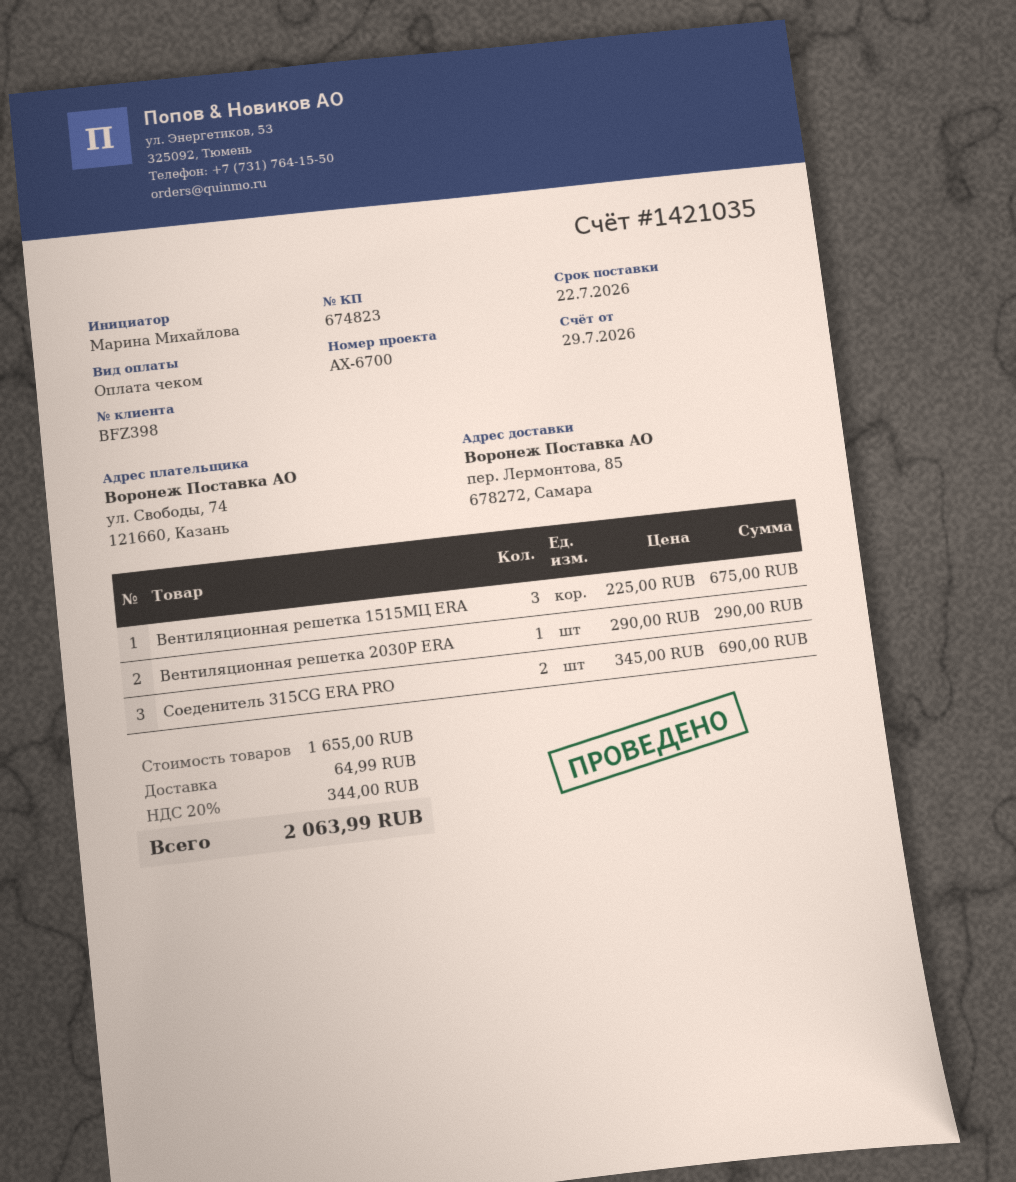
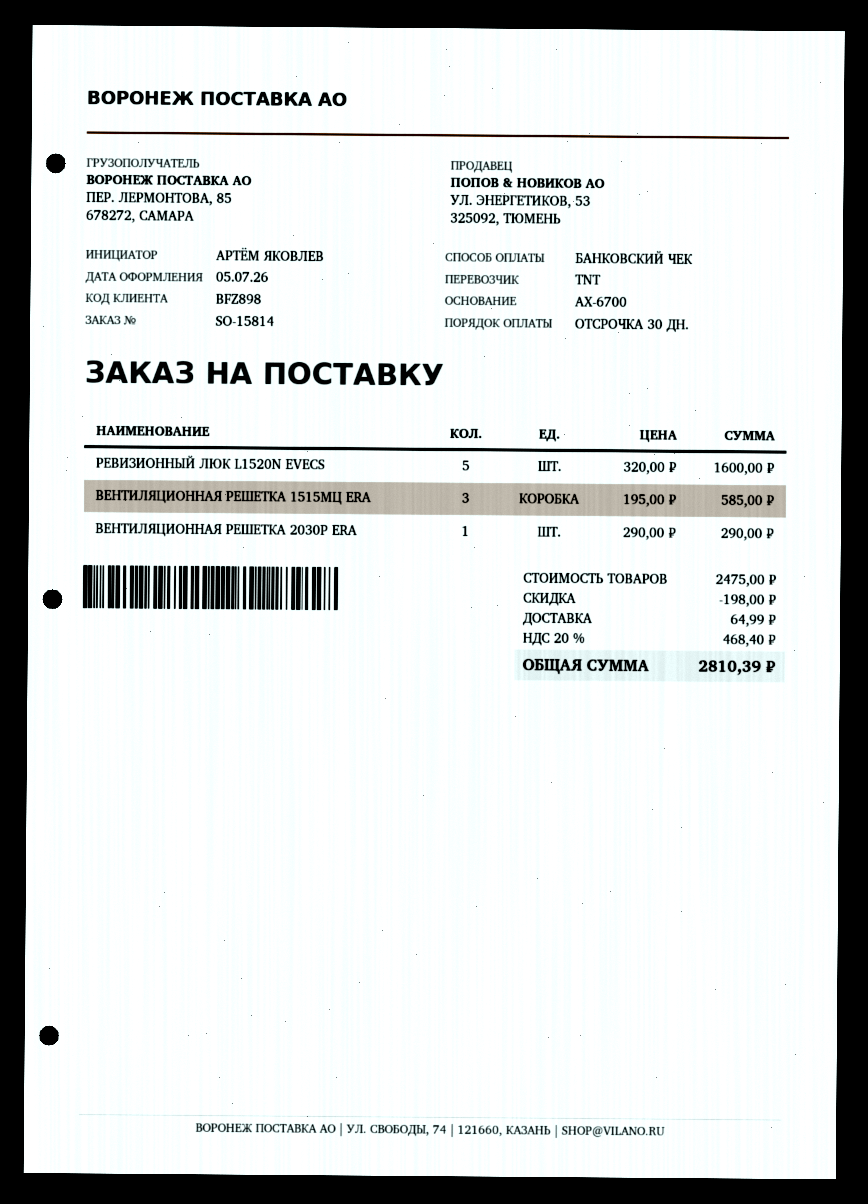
customer number: BFZ398 -> BFZ898
ordered by: Марина Михайлова -> АРТЁМ ЯКОВЛЕВ
Вентиляционная решетка 1515МЦ ERA: 3 x 225.00 = 675.00 -> 3 x 195.00 = 585.00
Соеденитель 315CG ERA PRO: 2 x 345.00 = 690.00 -> none
РЕВИЗИОННЫЙ ЛЮК L1520N EVECS: none -> 5 x 320.00 = 1600.00
subtotal: 1655.00 -> 2475.00
discount: none -> 198.00
tax: 20% = 344.00 -> 20% = 468.40
total: 2063.99 -> 2810.39

